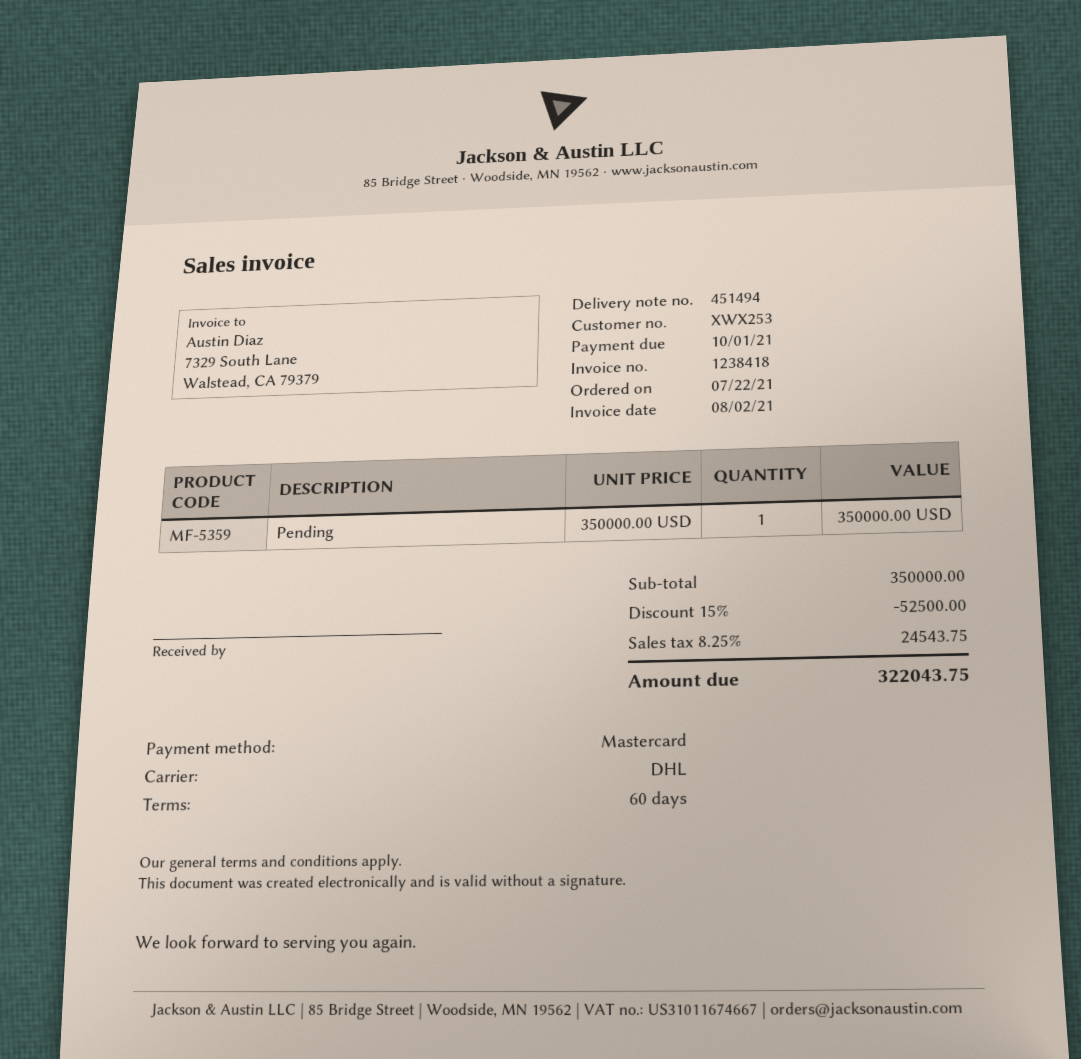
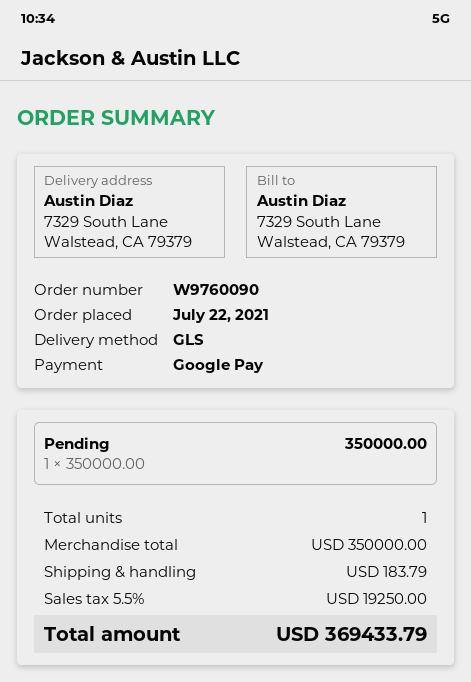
payment method: Mastercard -> Google Pay
shipping method: DHL -> GLS
discount: 15% = 52500.00 -> none
shipping: none -> 183.79
tax: 8.25% = 24543.75 -> 5.5% = 19250.00
total: 322043.75 -> 369433.79

